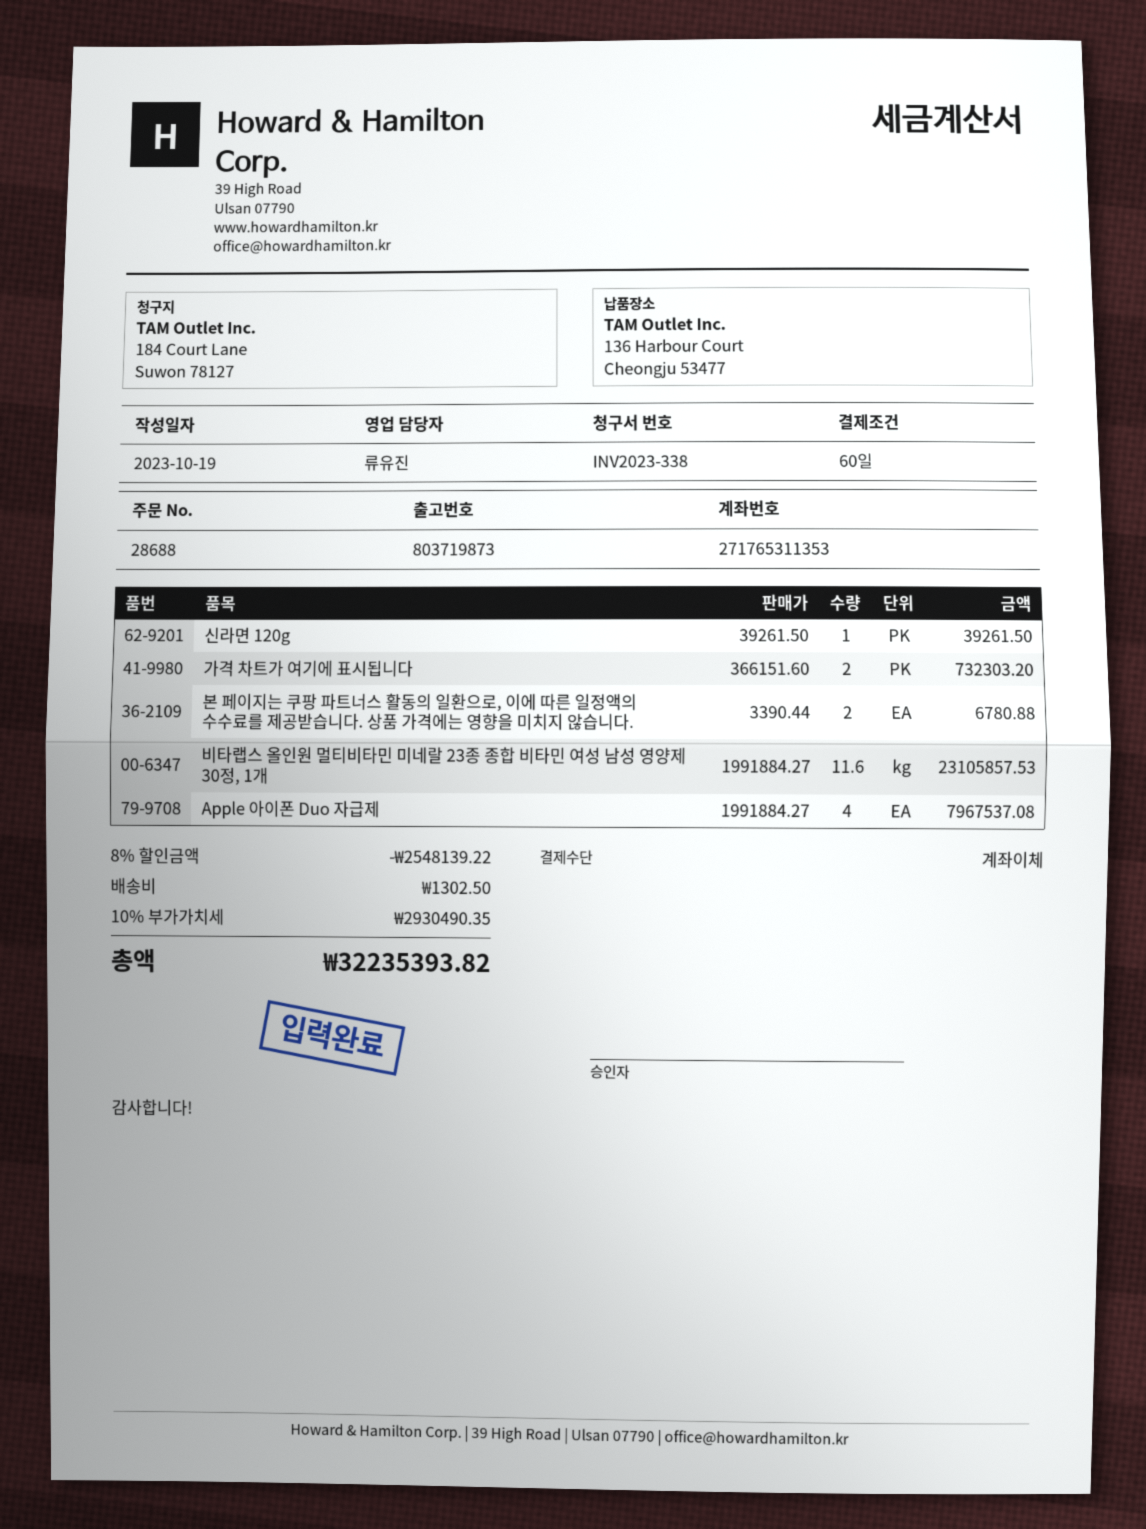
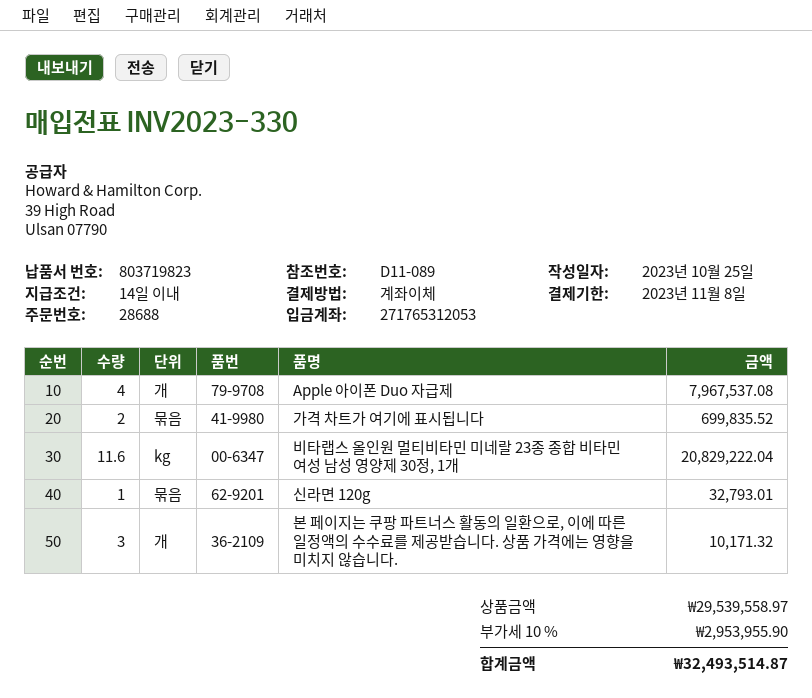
delivery note number: 803719873 -> 803719823
invoice number: INV2023-338 -> INV2023-330
invoice date: 2023-10-19 -> 2023-10-25
payment terms: 60 days -> 14 days
bank account: 271765311353 -> 271765312053
신라면 120g: 1 for 39261.50 -> 1 for 32793.01
가격 차트가 여기에 표시됩니다: 2 for 732303.20 -> 2 for 699835.52
본 페이지는 쿠팡 파트너스 활동의 일환으로, 이에 따른 일정액의 수수료를 제공받습니다. 상품 가격에는 영향을 미치지 않습니다.: 2 for 6780.88 -> 3 for 10171.32
비타랩스 올인원 멀티비타민 미네랄 23종 종합 비타민 여성 남성 영양제 30정, 1개: 11.6 for 23105857.53 -> 11.6 for 20829222.04
discount: 8% = 2548139.22 -> none
shipping: 1302.50 -> none
tax: 10% = 2930490.35 -> 10% = 2953955.90
total: 32235393.82 -> 32493514.87

